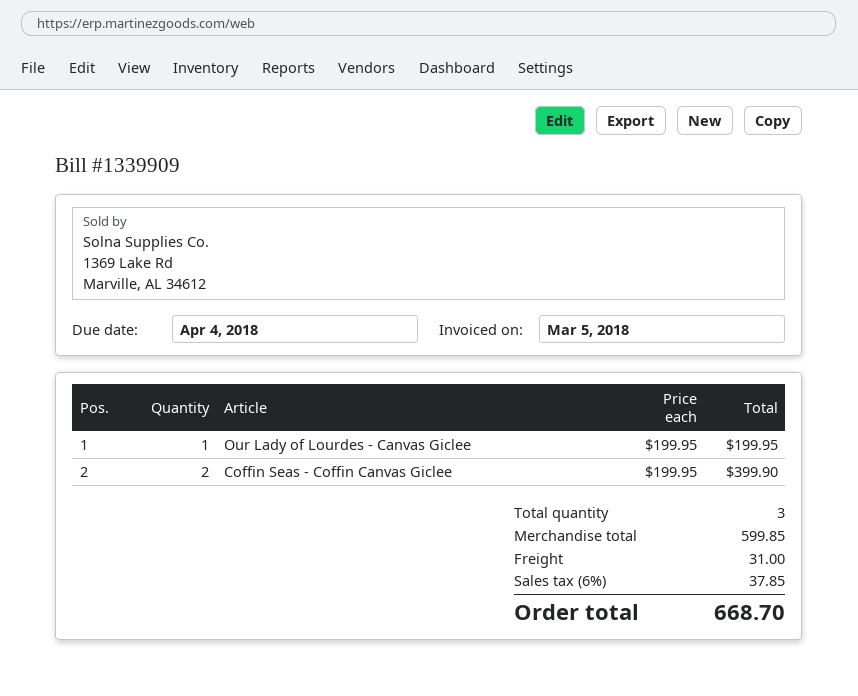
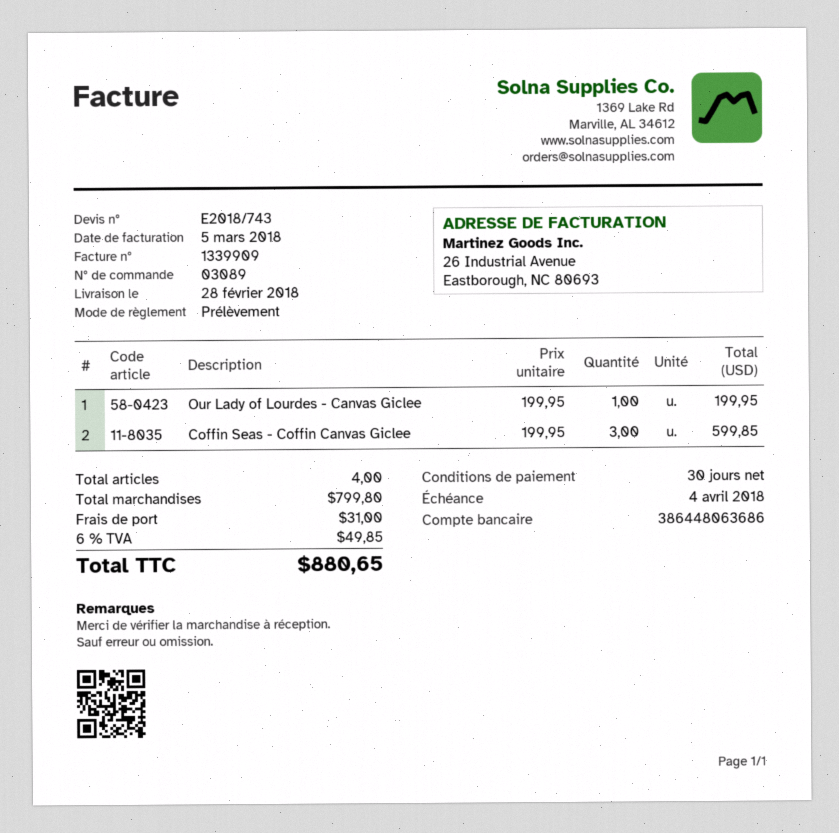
Coffin Seas - Coffin Canvas Giclee: 2 x 199.95 = 399.90 -> 3 x 199.95 = 599.85
total quantity: 3 -> 4
subtotal: 599.85 -> 799.80
tax: 6% = 37.85 -> 6% = 49.85
total: 668.70 -> 880.65

